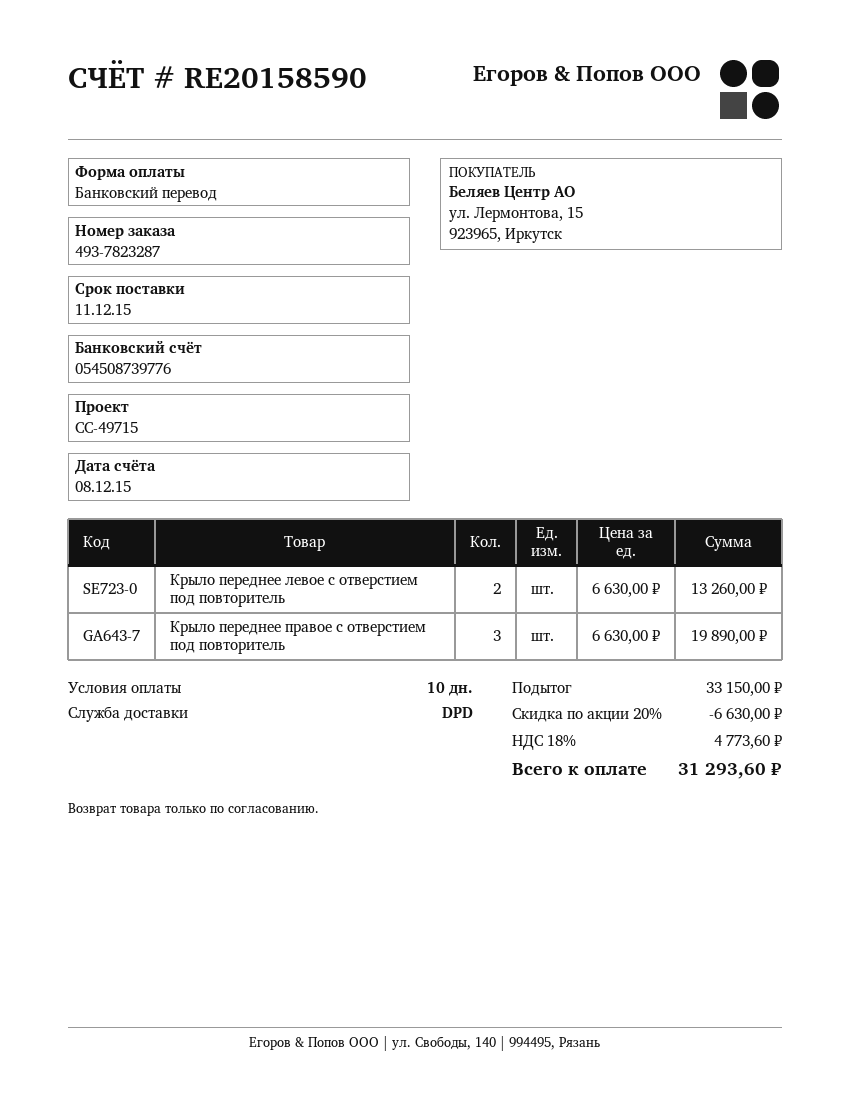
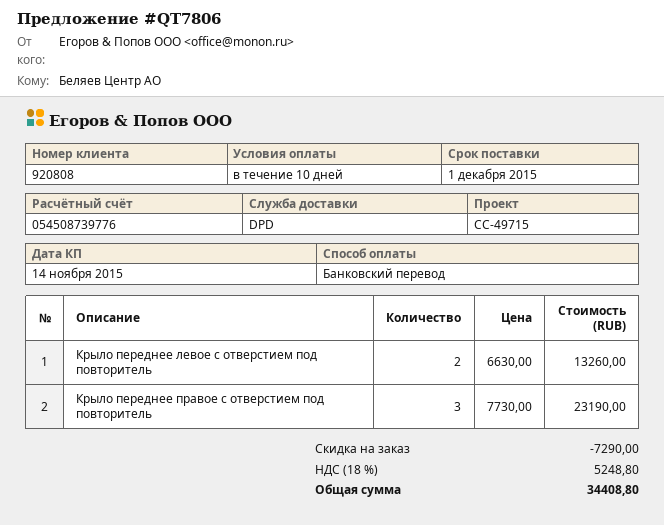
delivery date: 2015-12-11 -> 2015-12-01
Крыло переднее правое с отверстием под повторитель: 3 x 6630.00 = 19890.00 -> 3 x 7730.00 = 23190.00
discount: 6630.00 -> 7290.00
tax: 18% = 4773.60 -> 18% = 5248.80
total: 31293.60 -> 34408.80

